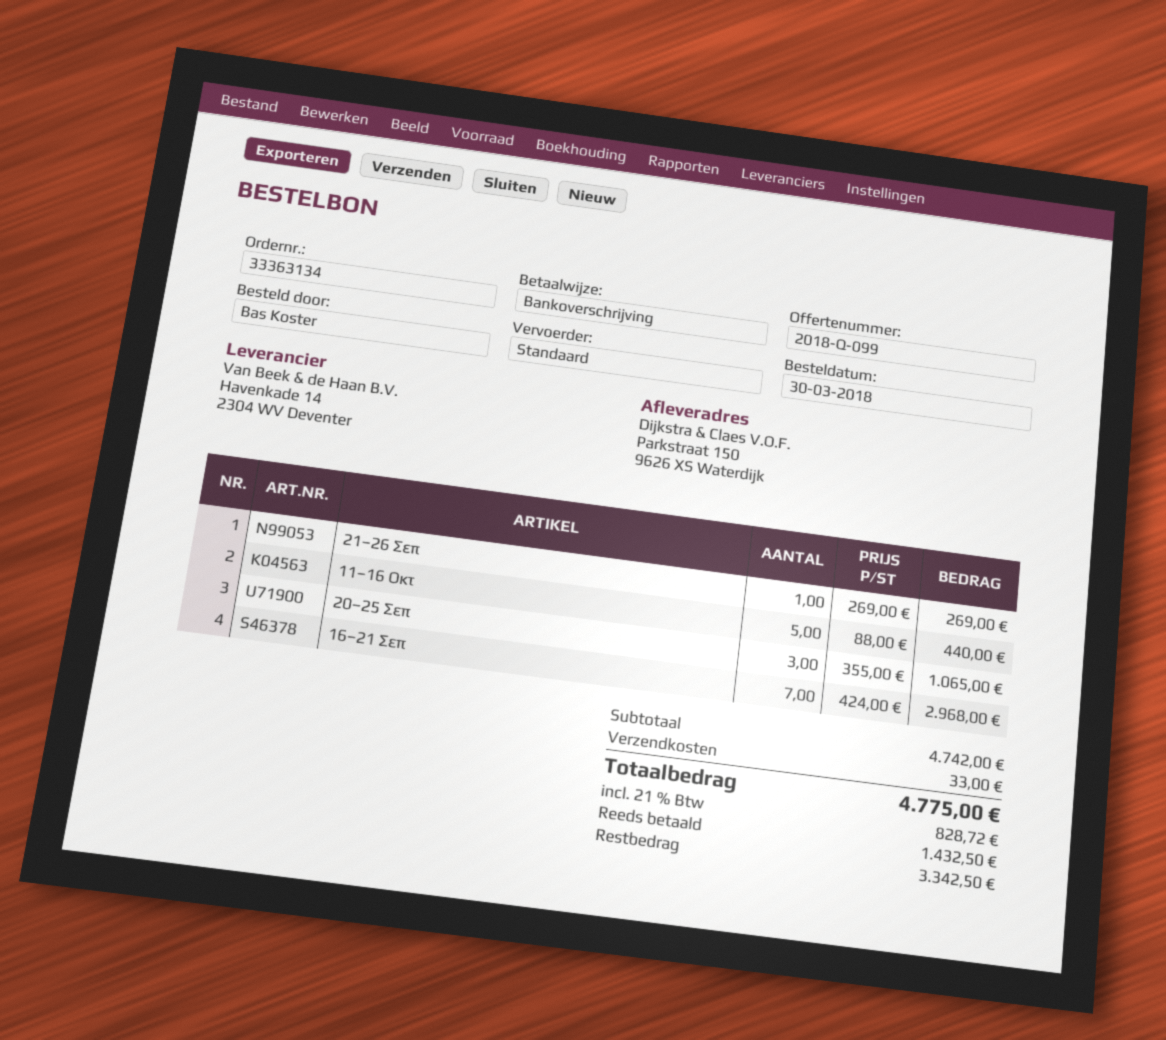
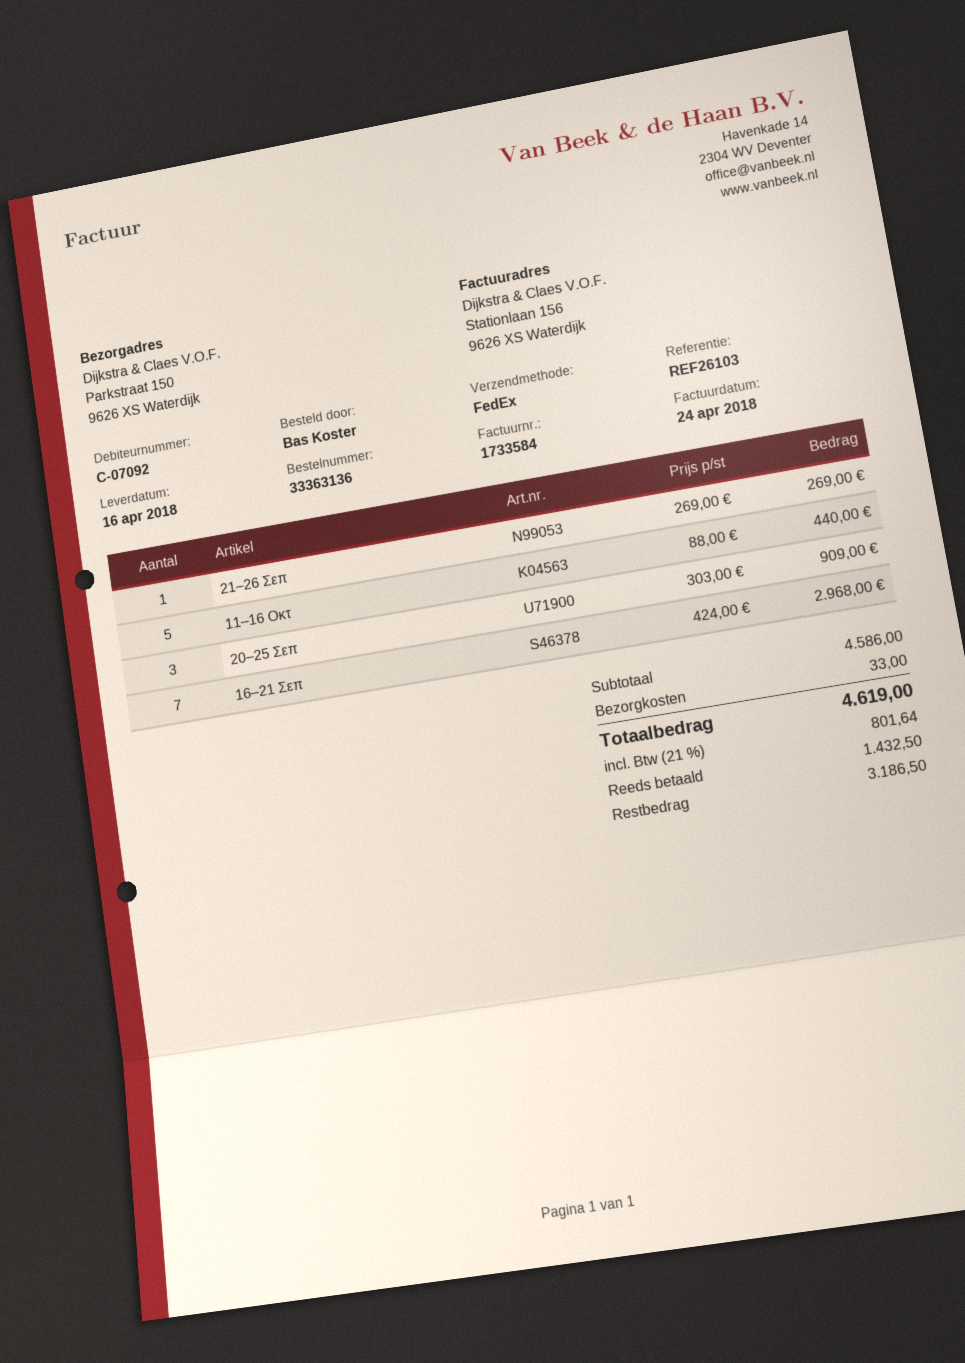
order number: 33363134 -> 33363136
shipping method: standard -> FedEx
20–25 Σεπ: 3 x 355.00 = 1065.00 -> 3 x 303.00 = 909.00
subtotal: 4742.00 -> 4586.00
tax: 21% = 828.72 -> 21% = 801.64
total: 4775.00 -> 4619.00
balance: 3342.50 -> 3186.50

